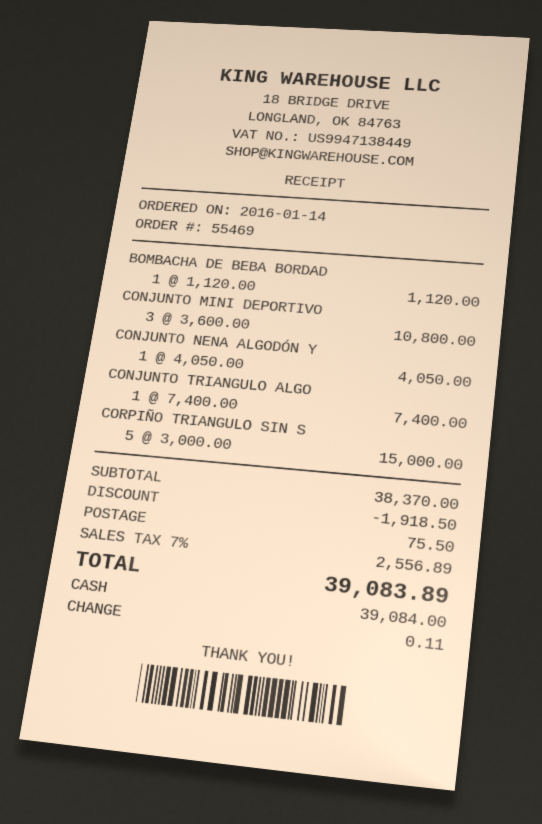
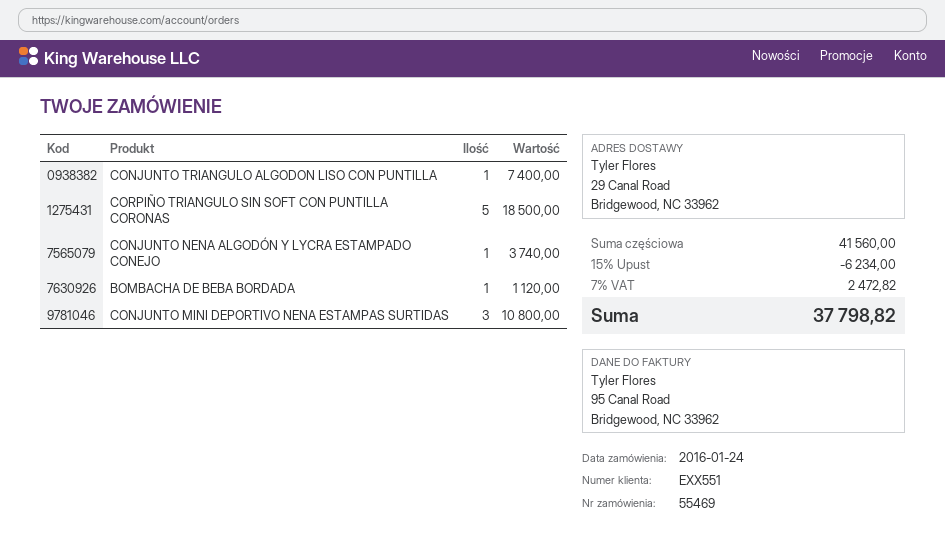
order date: 2016-01-14 -> 2016-01-24
CONJUNTO NENA ALGODÓN Y: 1 for 4050.00 -> 1 for 3740.00
CORPIÑO TRIANGULO SIN S: 5 for 15000.00 -> 5 for 18500.00
subtotal: 38370.00 -> 41560.00
discount: 1918.50 -> 6234.00
shipping: 75.50 -> none
tax: 7% = 2556.89 -> 7% = 2472.82
total: 39083.89 -> 37798.82

